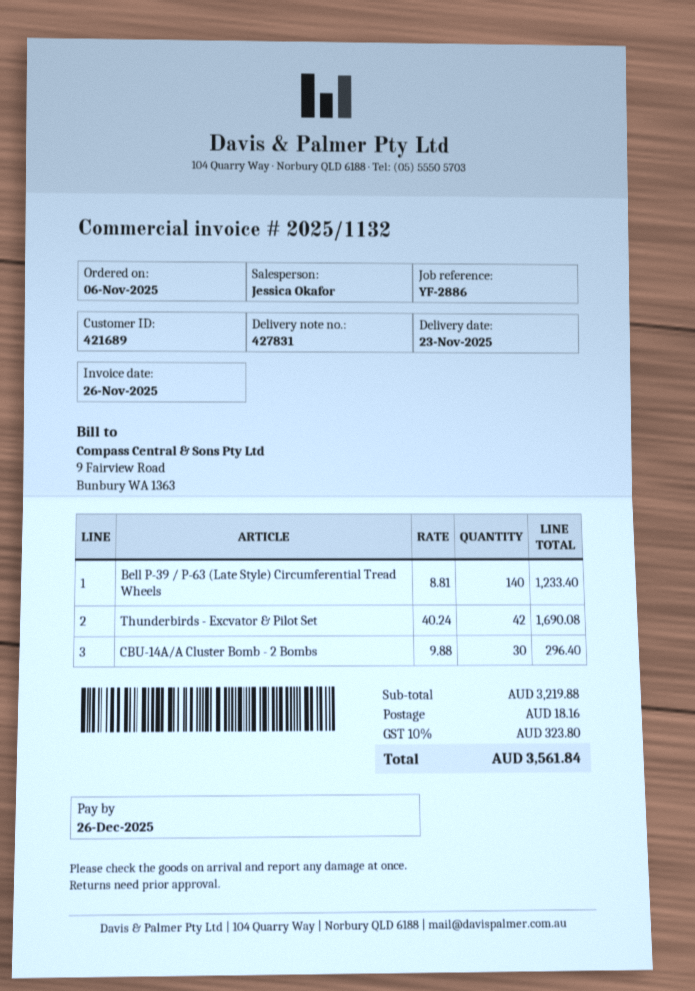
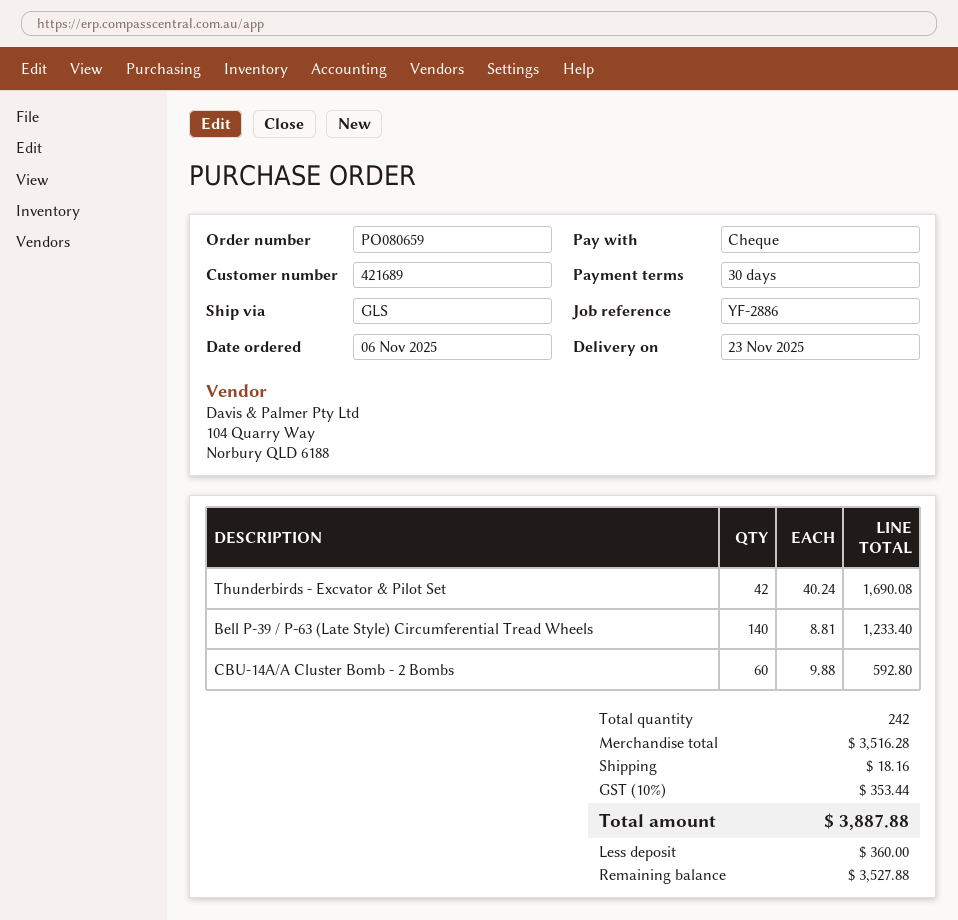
CBU-14A/A Cluster Bomb - 2 Bombs: 30 x 9.88 = 296.40 -> 60 x 9.88 = 592.80
subtotal: 3219.88 -> 3516.28
tax: 10% = 323.80 -> 10% = 353.44
total: 3561.84 -> 3887.88

